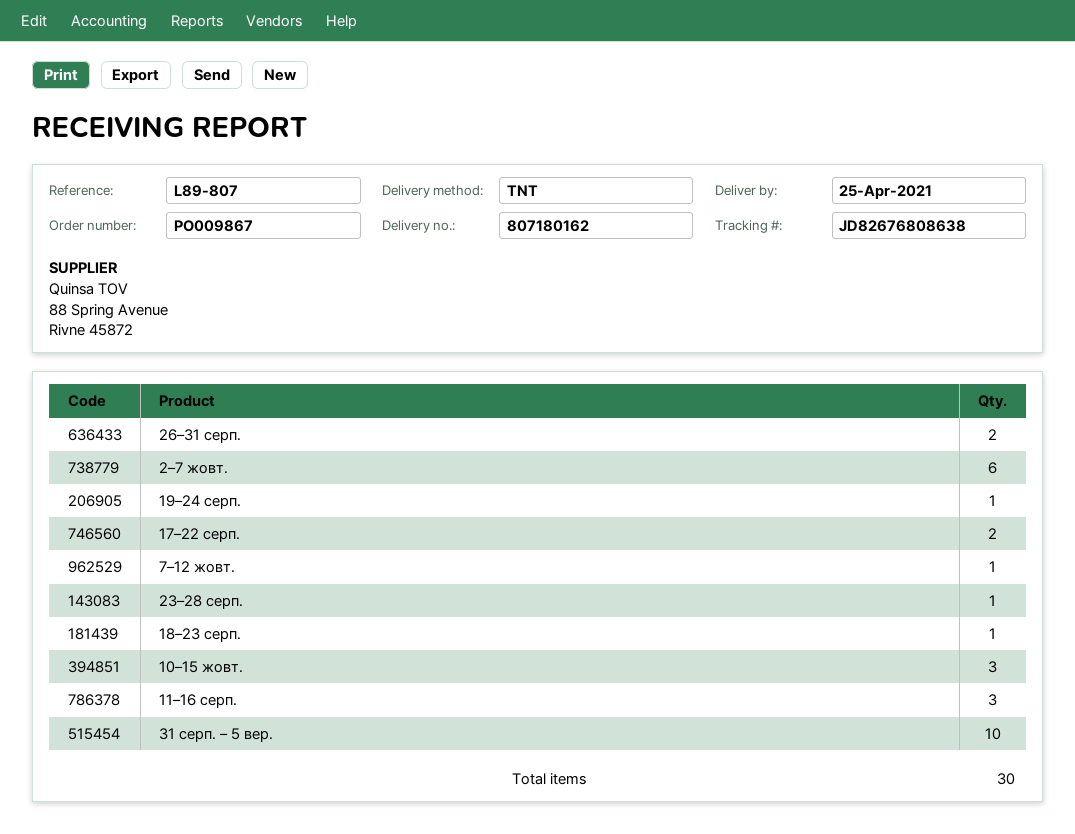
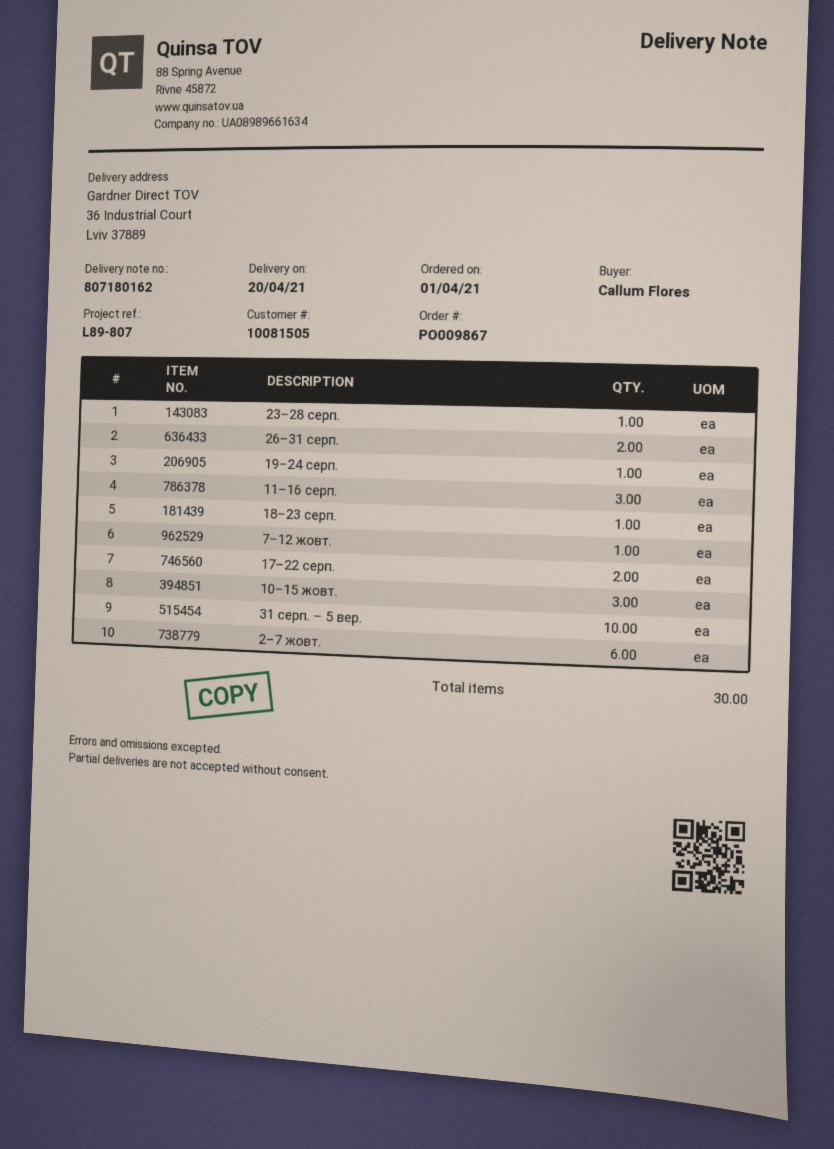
delivery date: 2021-04-25 -> 2021-04-20

